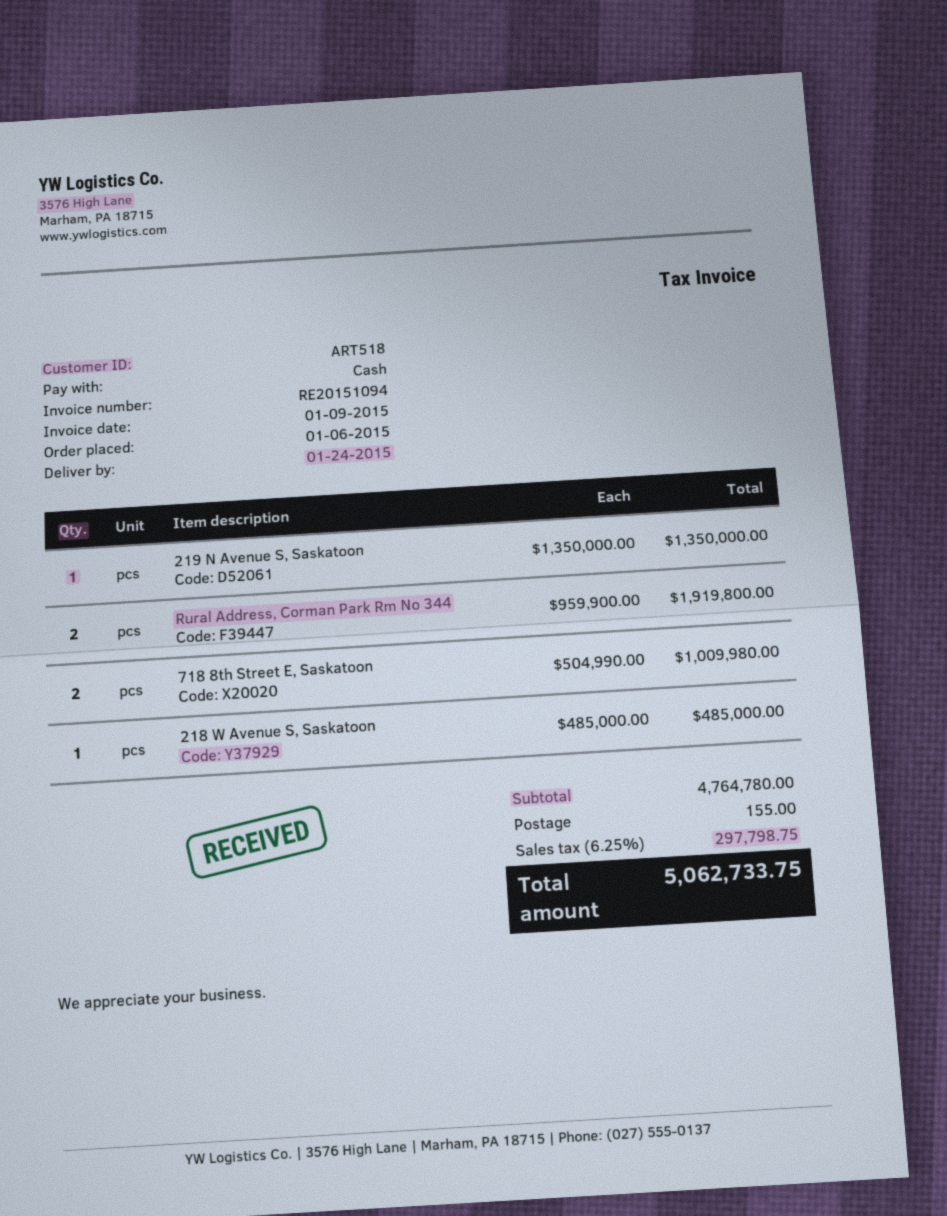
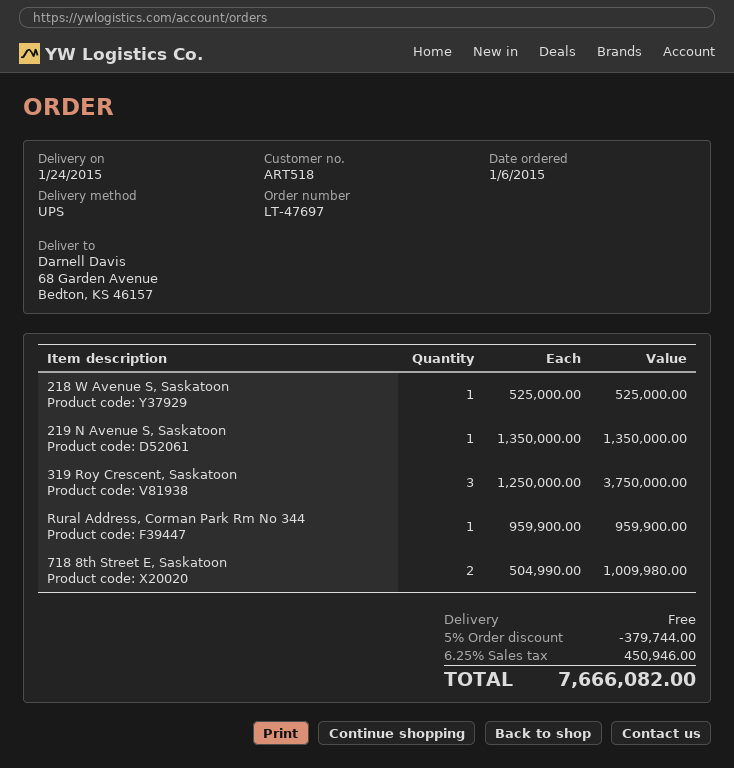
Rural Address, Corman Park Rm No 344: 2 x 959900.00 = 1919800.00 -> 1 x 959900.00 = 959900.00
218 W Avenue S, Saskatoon: 1 x 485000.00 = 485000.00 -> 1 x 525000.00 = 525000.00
319 Roy Crescent, Saskatoon: none -> 3 x 1250000.00 = 3750000.00
discount: none -> 5% = 379744.00
shipping: 155.00 -> 0.00
tax: 6.25% = 297798.75 -> 6.25% = 450946.00
total: 5062733.75 -> 7666082.00

